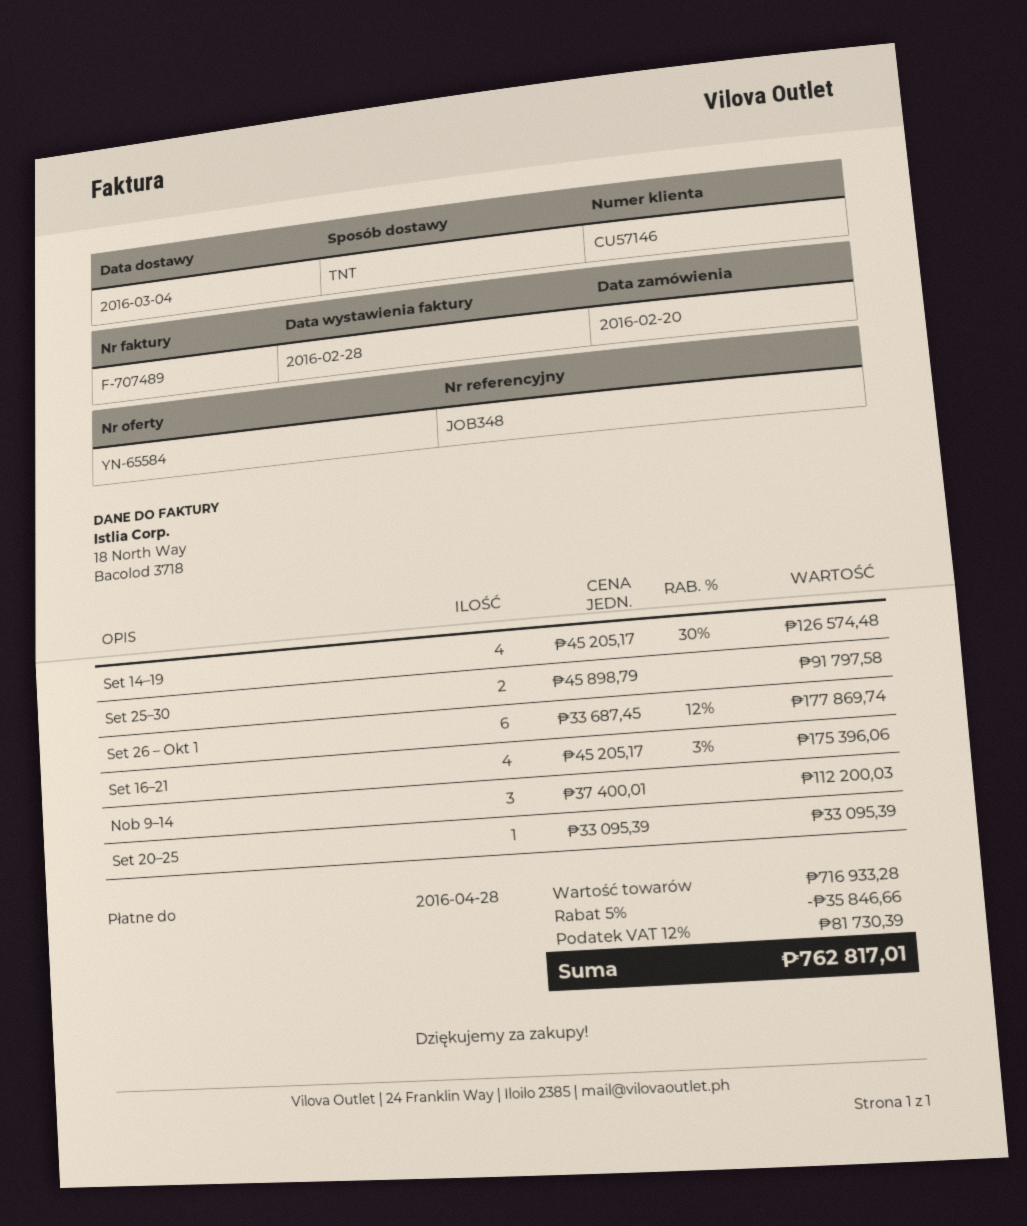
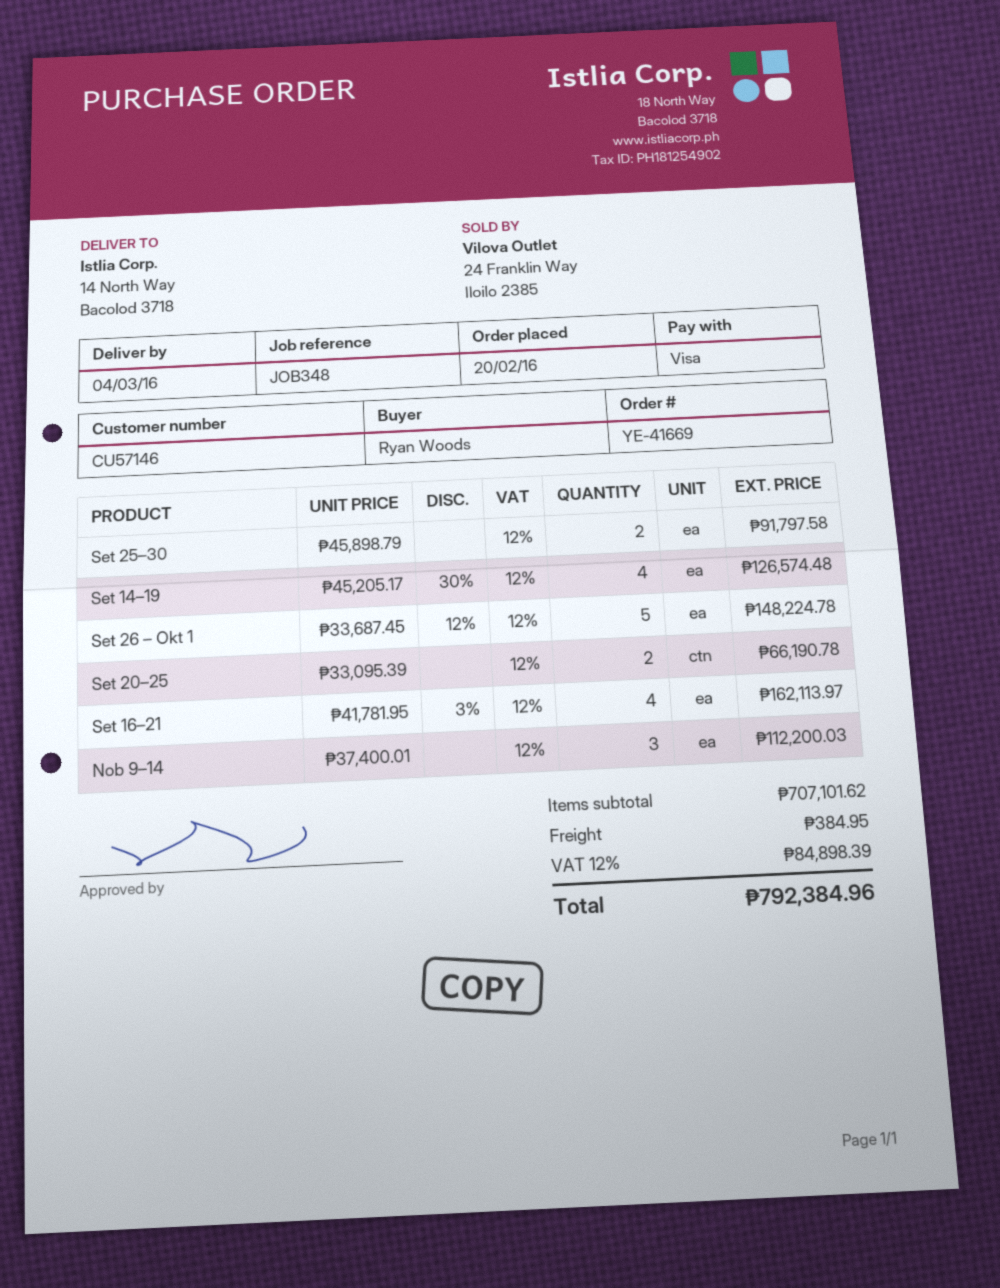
Set 26 – Okt 1: 6 x 33687.45 - 12% = 177869.74 -> 5 x 33687.45 - 12% = 148224.78
Set 16–21: 4 x 45205.17 - 3% = 175396.06 -> 4 x 41781.95 - 3% = 162113.97
Set 20–25: 1 x 33095.39 = 33095.39 -> 2 x 33095.39 = 66190.78
subtotal: 716933.28 -> 707101.62
discount: 5% = 35846.66 -> none
shipping: none -> 384.95
tax: 12% = 81730.39 -> 12% = 84898.39
total: 762817.01 -> 792384.96

